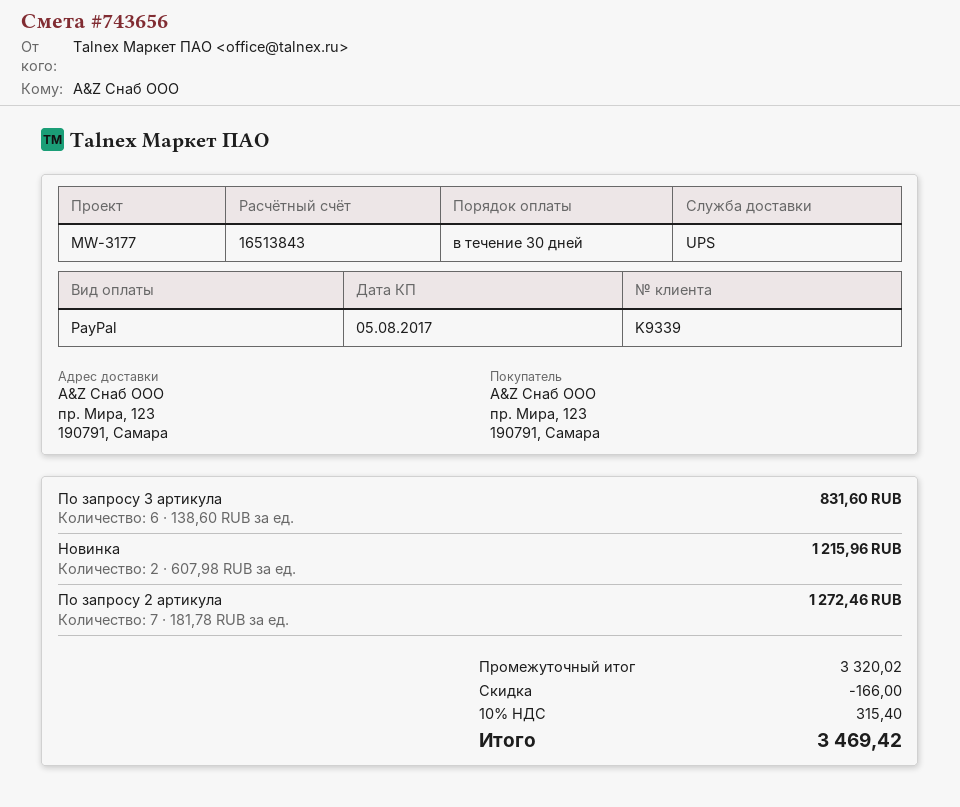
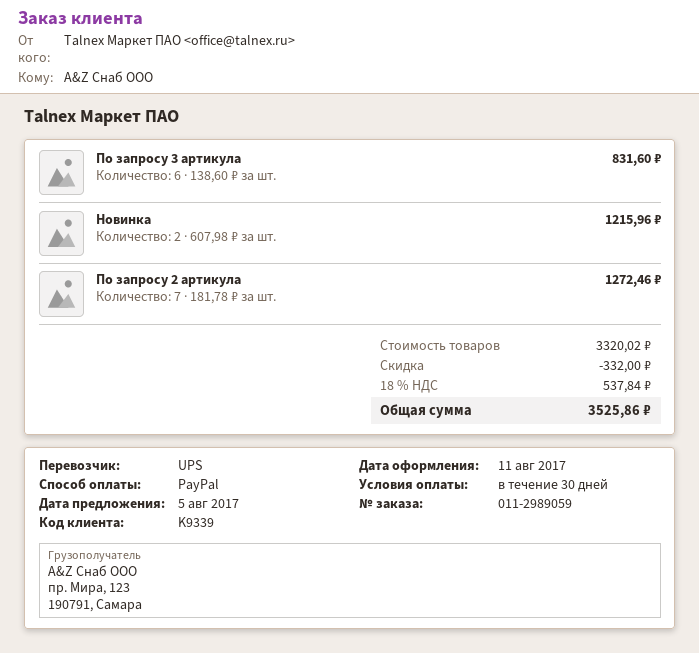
discount: 166.00 -> 332.00
tax: 10% = 315.40 -> 18% = 537.84
total: 3469.42 -> 3525.86

